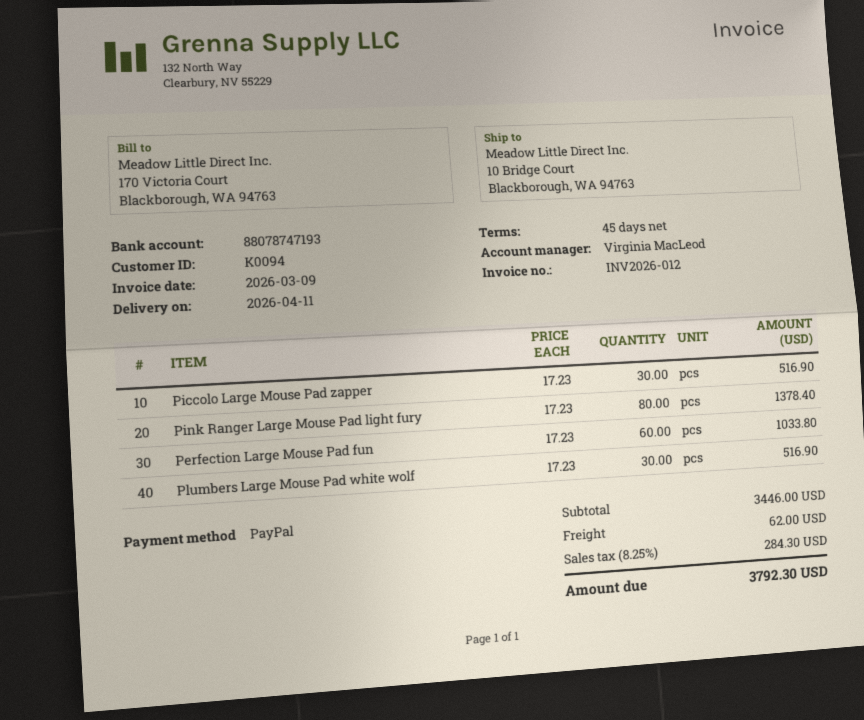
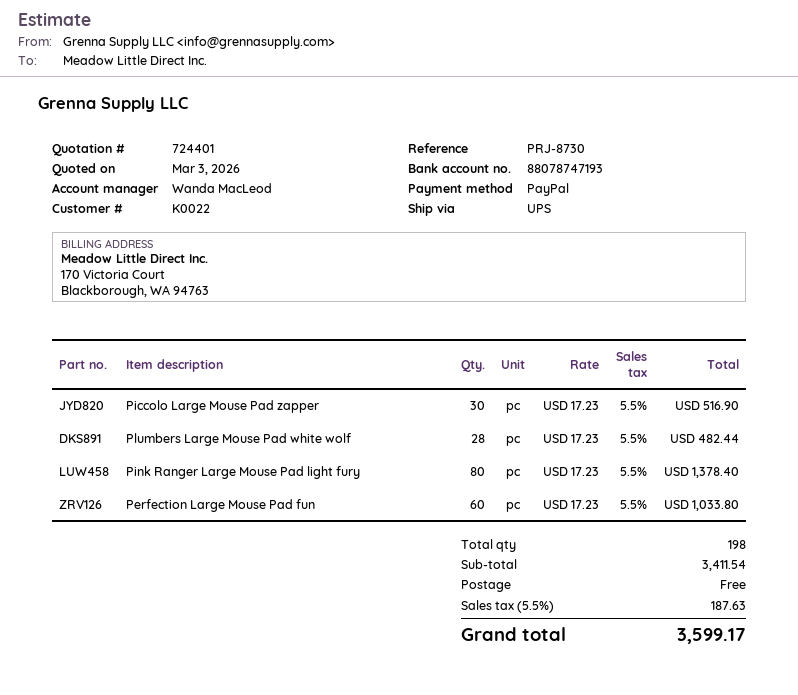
customer number: K0094 -> K0022
sales rep: Virginia MacLeod -> Wanda MacLeod
Plumbers Large Mouse Pad white wolf: 30 x 17.23 = 516.90 -> 28 x 17.23 = 482.44
subtotal: 3446.00 -> 3411.54
shipping: 62.00 -> 0.00
tax: 8.25% = 284.30 -> 5.5% = 187.63
total: 3792.30 -> 3599.17

